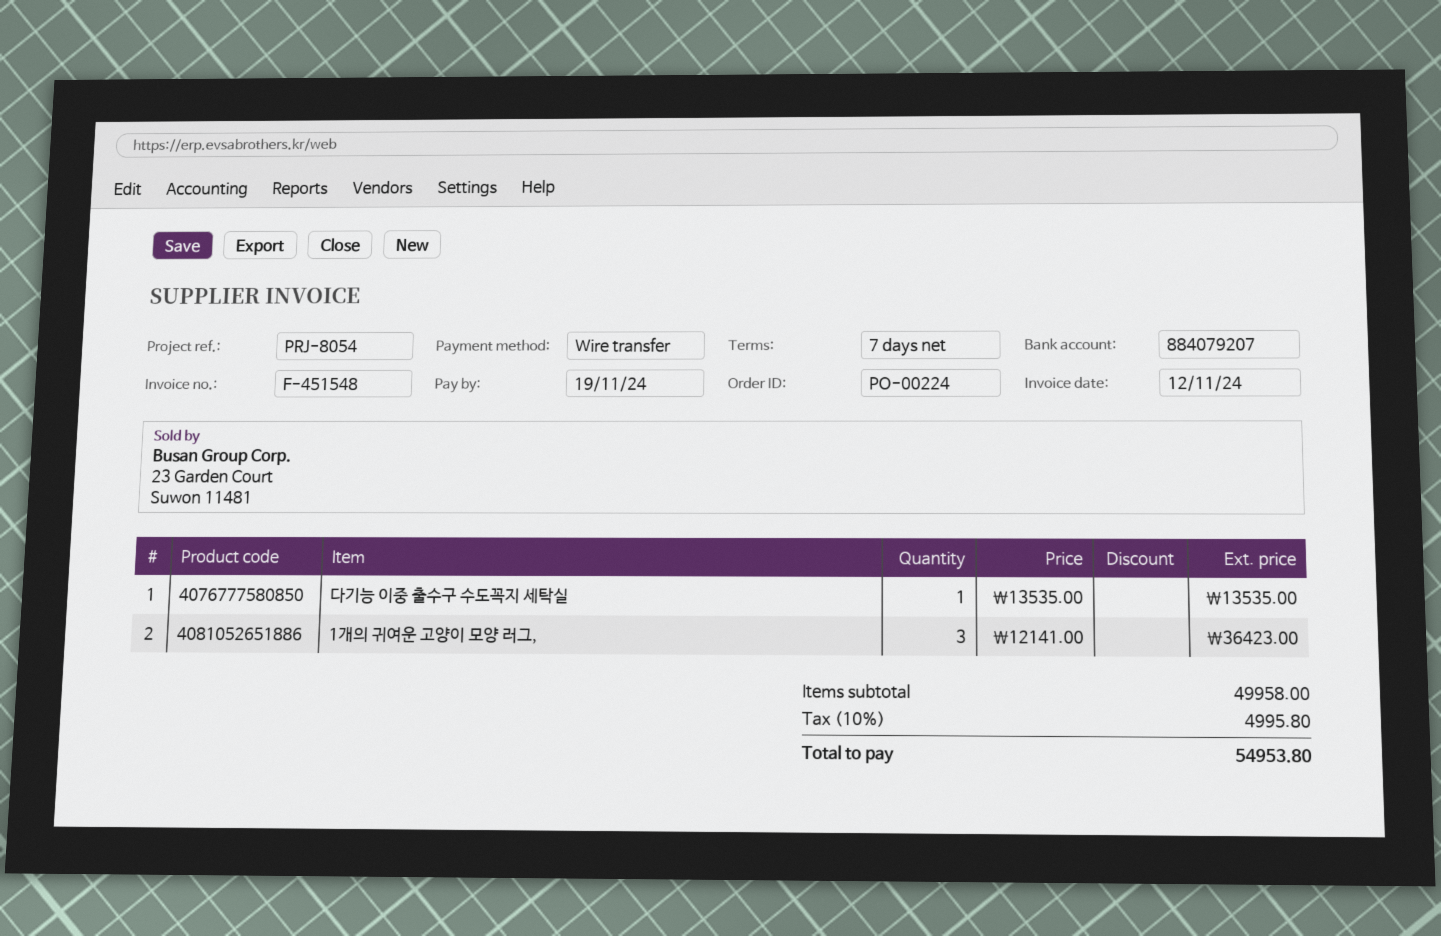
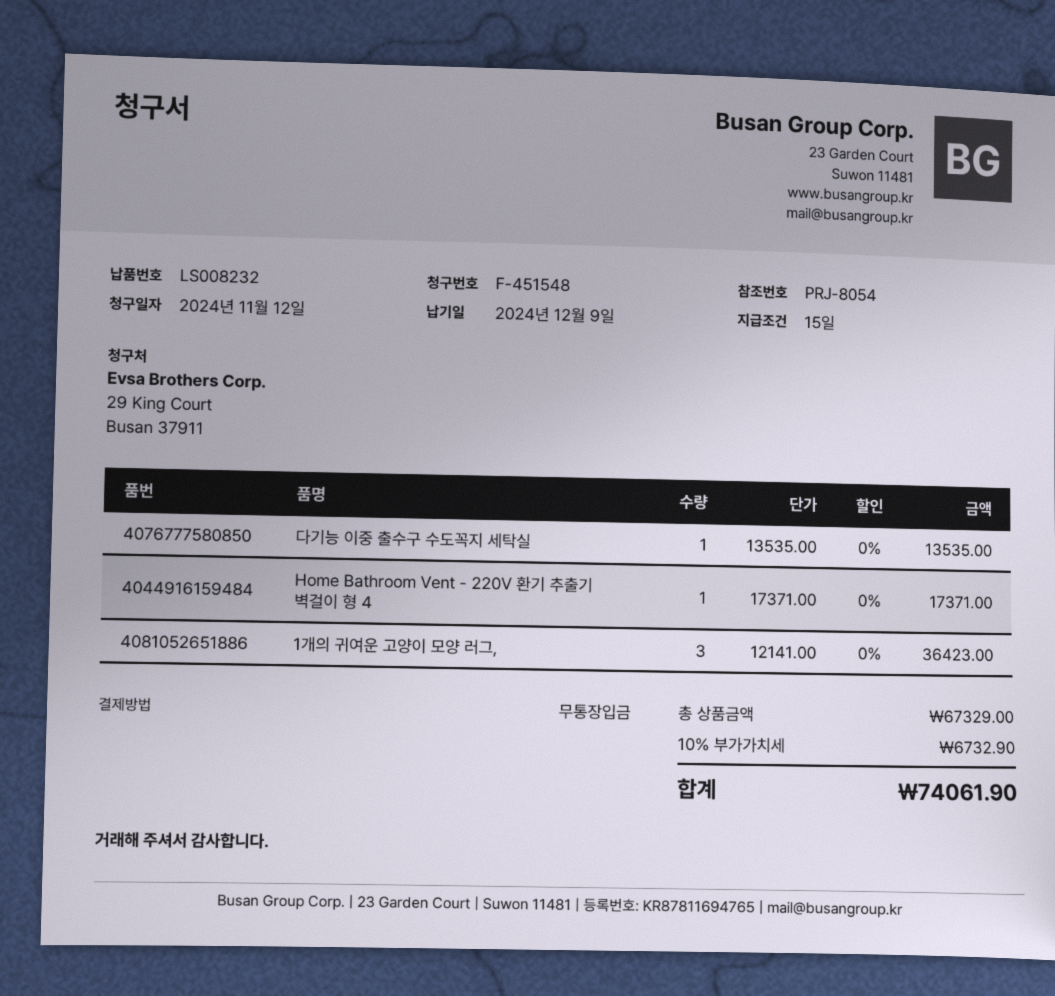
payment terms: 7 days -> 15 days
Home Bathroom Vent - 220V 환기 추출기 벽걸이 형 4: none -> 1 x 17371.00 = 17371.00
subtotal: 49958.00 -> 67329.00
tax: 10% = 4995.80 -> 10% = 6732.90
total: 54953.80 -> 74061.90

